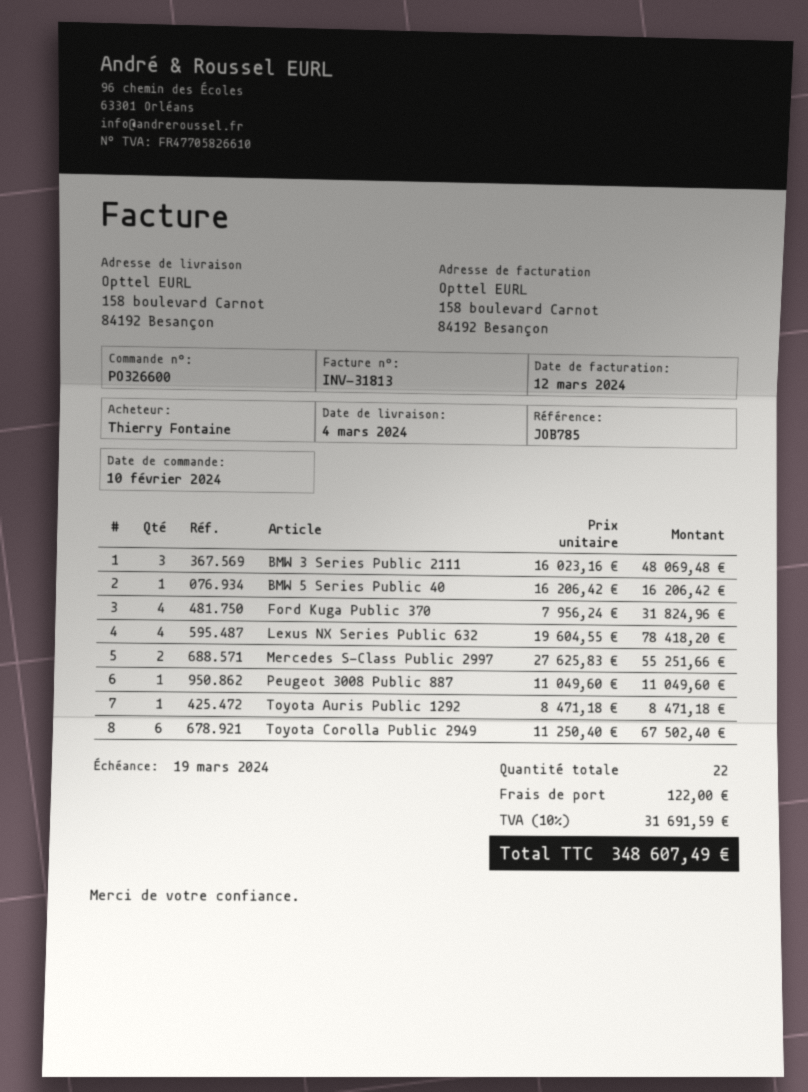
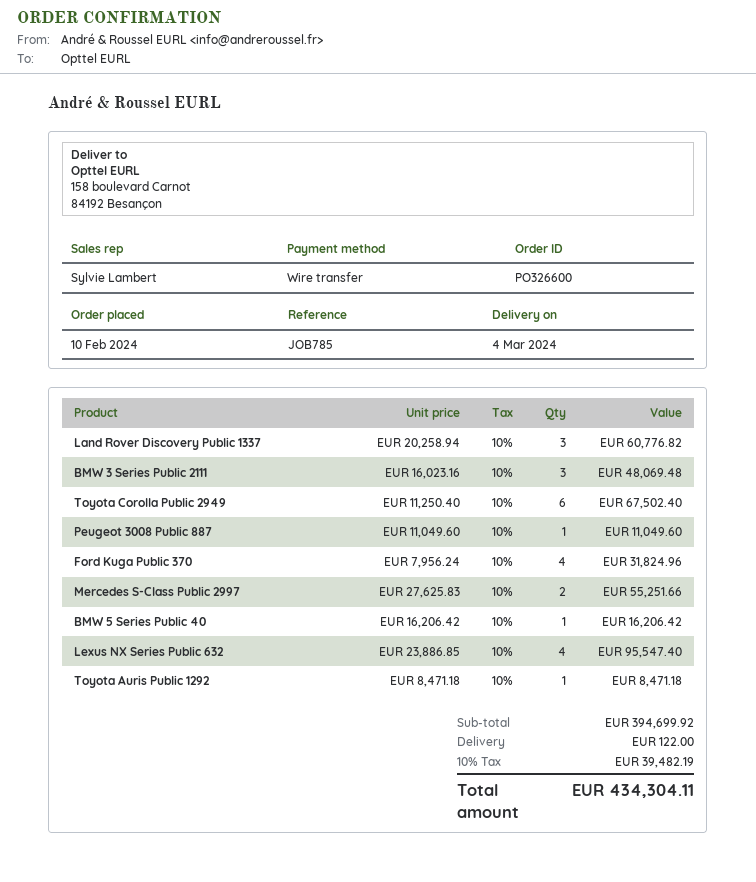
Lexus NX Series Public 632: 4 x 19604.55 = 78418.20 -> 4 x 23886.85 = 95547.40
Land Rover Discovery Public 1337: none -> 3 x 20258.94 = 60776.82
tax: 10% = 31691.59 -> 10% = 39482.19
total: 348607.49 -> 434304.11

